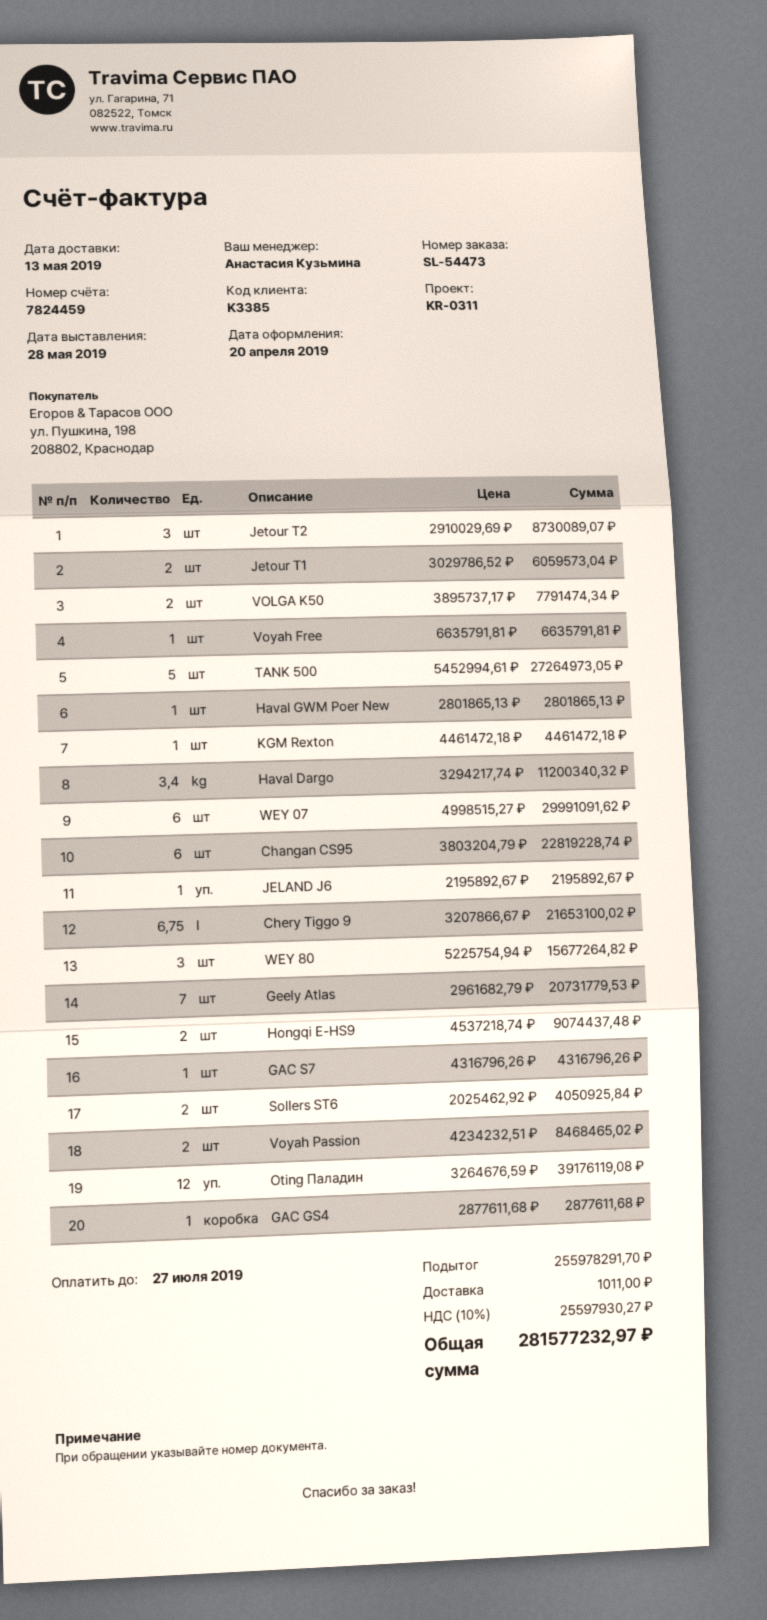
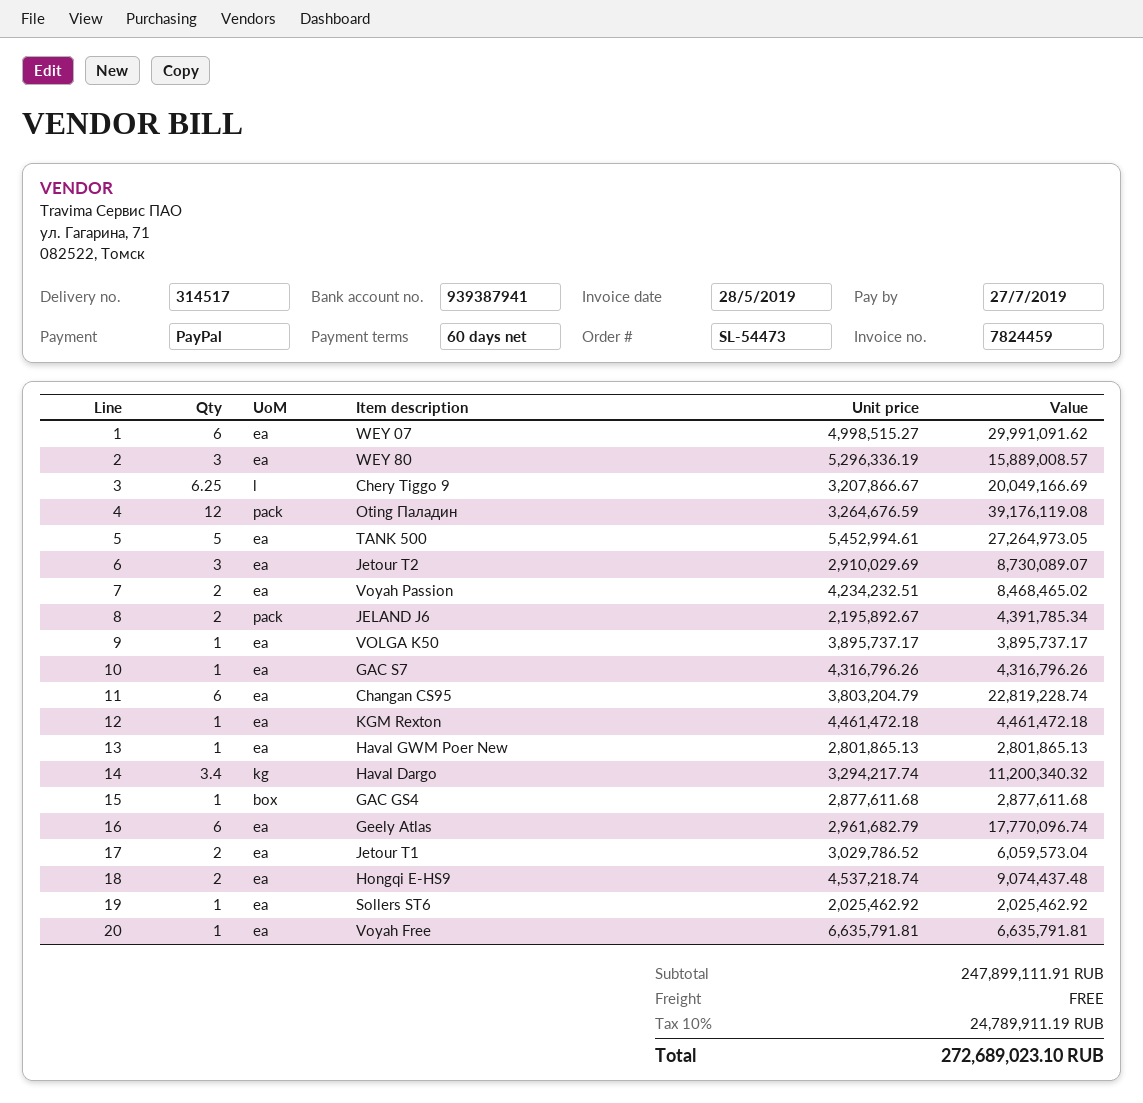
VOLGA K50: 2 x 3895737.17 = 7791474.34 -> 1 x 3895737.17 = 3895737.17
JELAND J6: 1 x 2195892.67 = 2195892.67 -> 2 x 2195892.67 = 4391785.34
Chery Tiggo 9: 6.75 x 3207866.67 = 21653100.02 -> 6.25 x 3207866.67 = 20049166.69
WEY 80: 3 x 5225754.94 = 15677264.82 -> 3 x 5296336.19 = 15889008.57
Geely Atlas: 7 x 2961682.79 = 20731779.53 -> 6 x 2961682.79 = 17770096.74
Sollers ST6: 2 x 2025462.92 = 4050925.84 -> 1 x 2025462.92 = 2025462.92
subtotal: 255978291.70 -> 247899111.91
shipping: 1011.00 -> 0.00
tax: 10% = 25597930.27 -> 10% = 24789911.19
total: 281577232.97 -> 272689023.10

